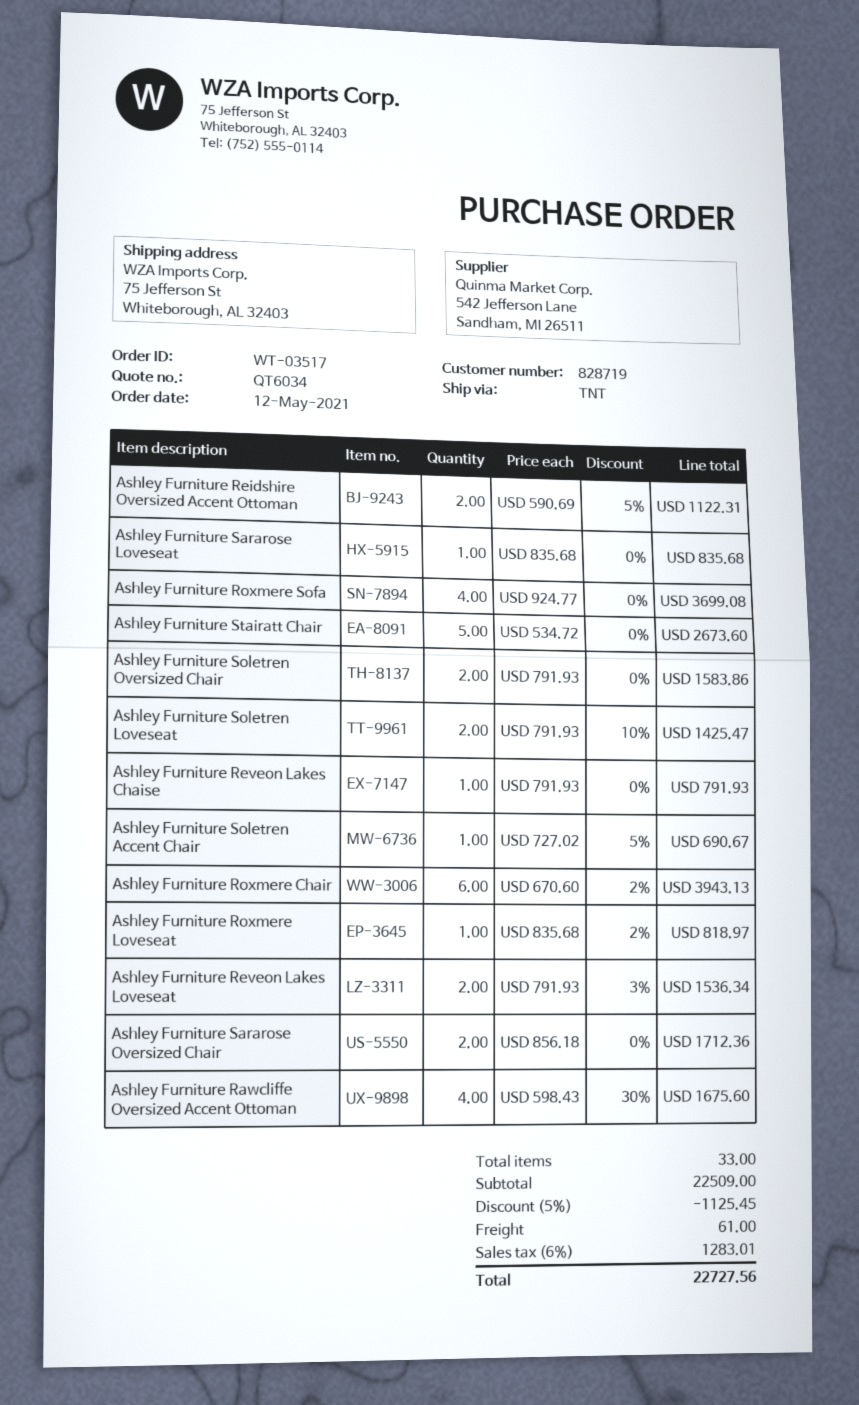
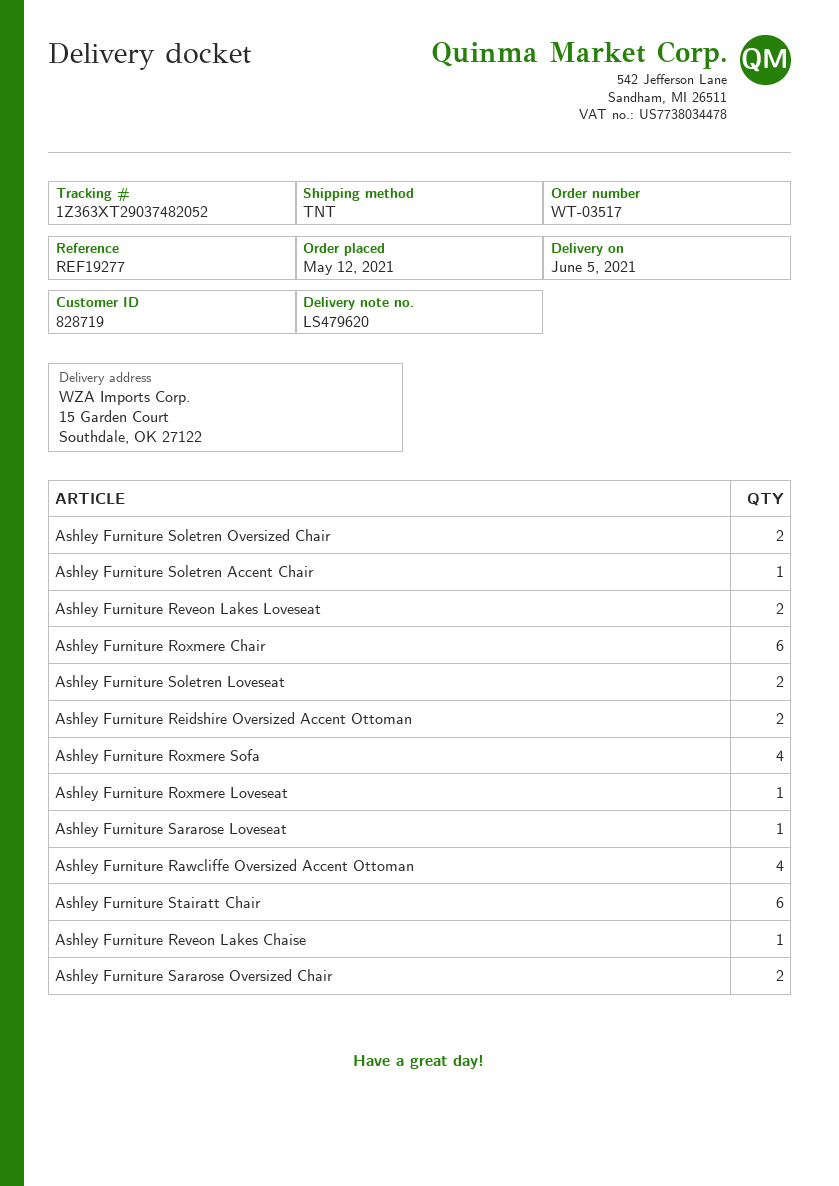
ship to: 75 Jefferson St, Whiteborough, AL 32403 -> 15 Garden Court, Southdale, OK 27122
Ashley Furniture Stairatt Chair: 5 -> 6

